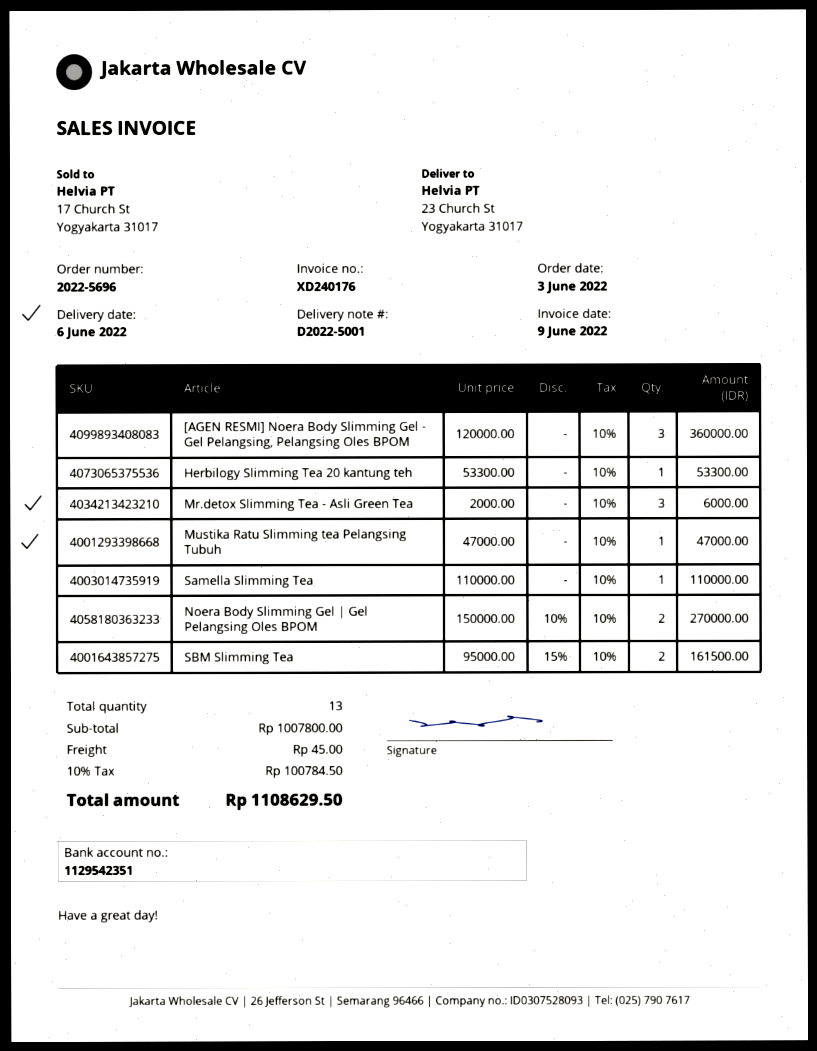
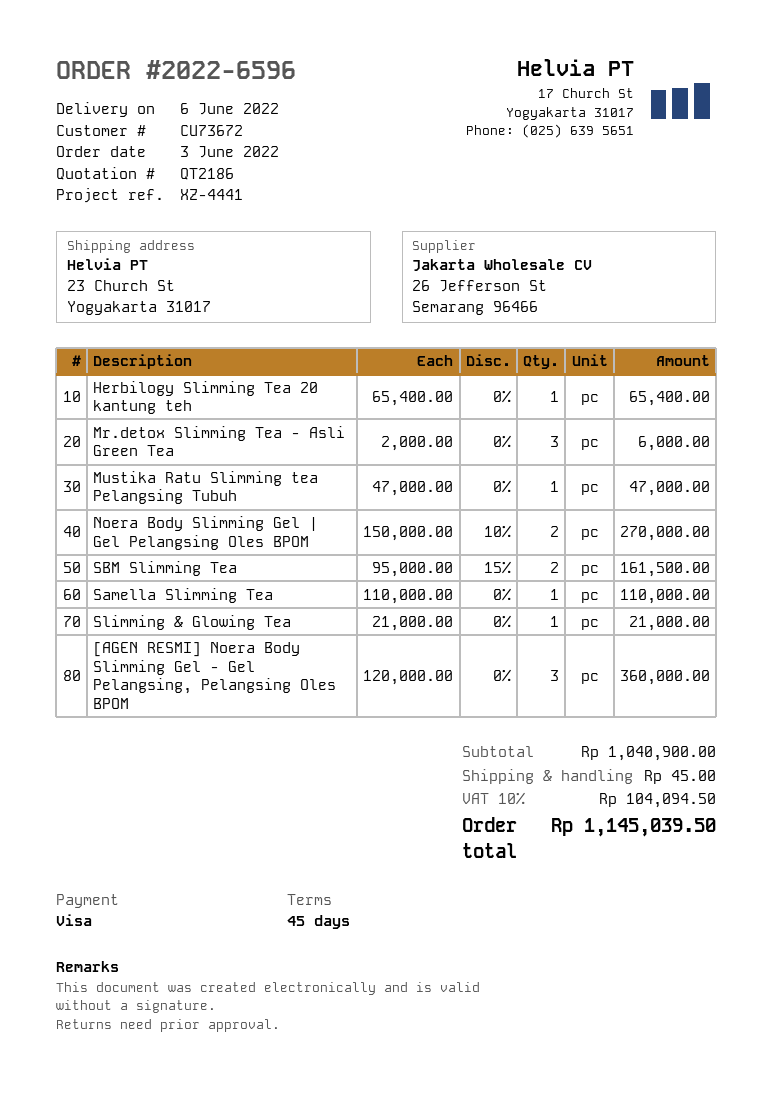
order number: 2022-5696 -> 2022-6596
Herbilogy Slimming Tea 20 kantung teh: 1 x 53300.00 = 53300.00 -> 1 x 65400.00 = 65400.00
Slimming & Glowing Tea: none -> 1 x 21000.00 = 21000.00
subtotal: 1007800.00 -> 1040900.00
tax: 10% = 100784.50 -> 10% = 104094.50
total: 1108629.50 -> 1145039.50

